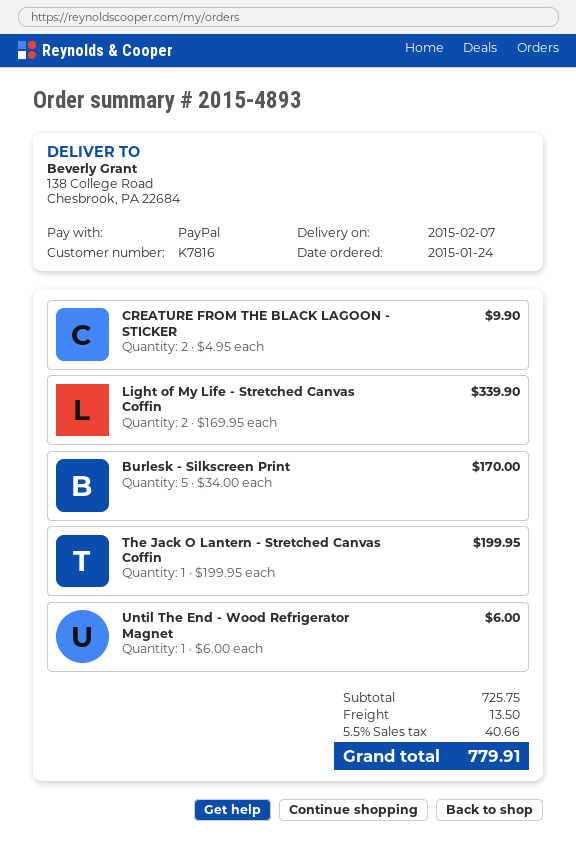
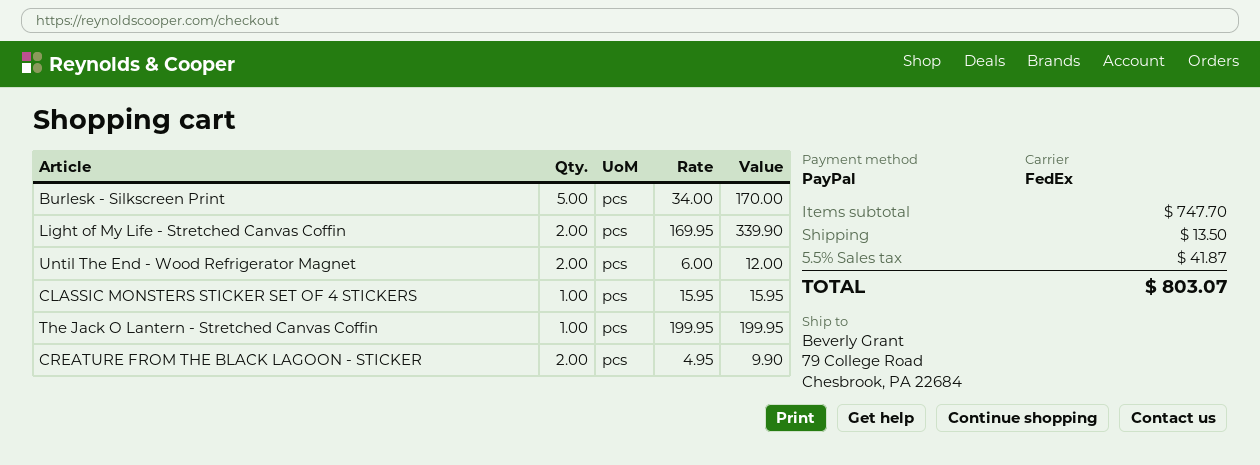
ship to: 138 College Road, Chesbrook, PA 22684 -> 79 College Road, Chesbrook, PA 22684
Until The End - Wood Refrigerator Magnet: 1 x 6.00 = 6.00 -> 2 x 6.00 = 12.00
CLASSIC MONSTERS STICKER SET OF 4 STICKERS: none -> 1 x 15.95 = 15.95
subtotal: 725.75 -> 747.70
tax: 5.5% = 40.66 -> 5.5% = 41.87
total: 779.91 -> 803.07

